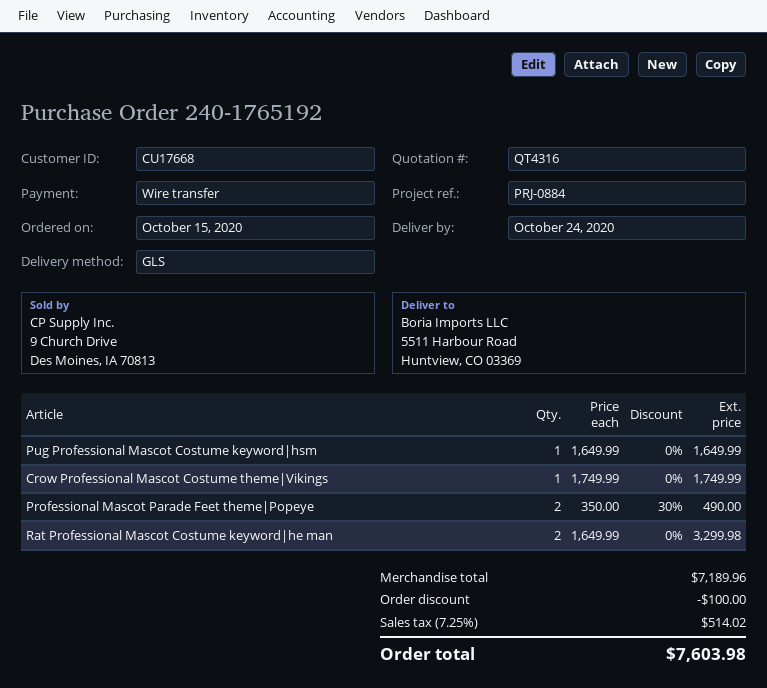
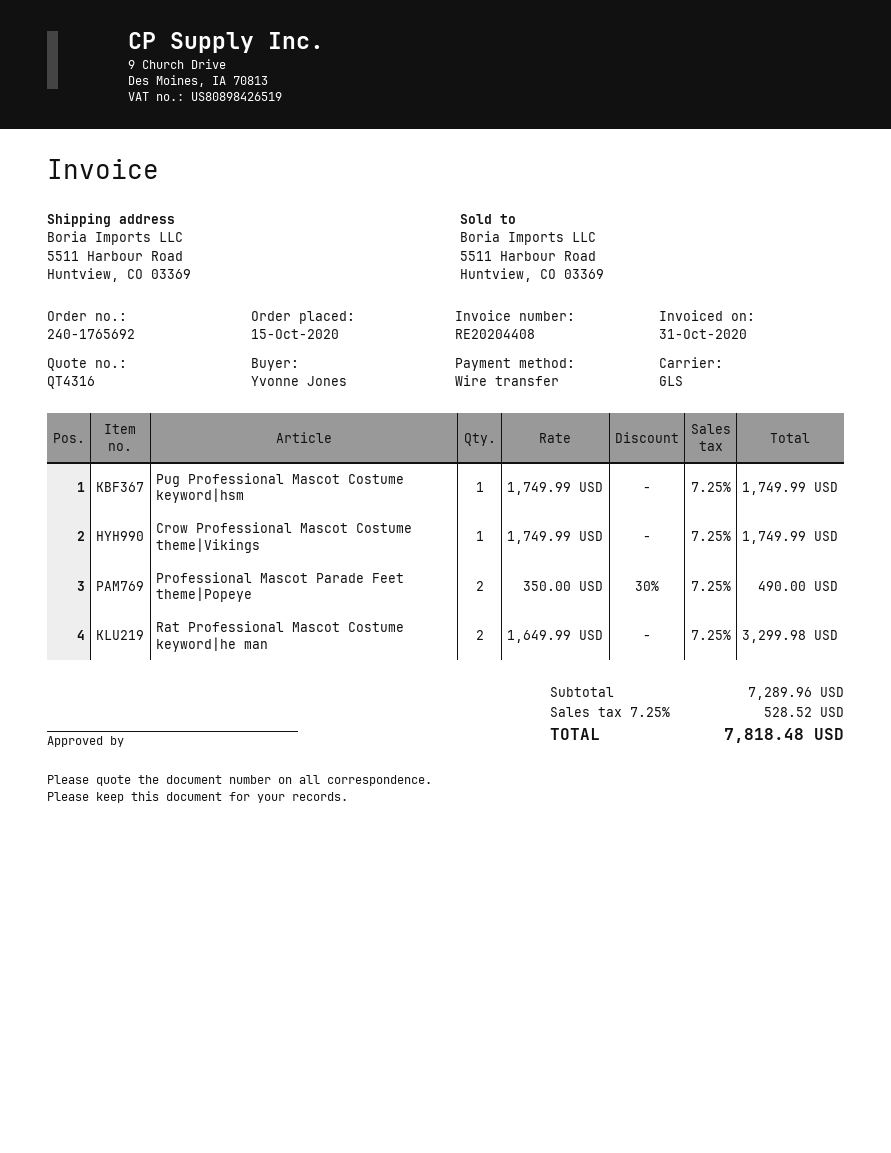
order number: 240-1765192 -> 240-1765692
Pug Professional Mascot Costume keyword|hsm: 1 x 1649.99 = 1649.99 -> 1 x 1749.99 = 1749.99
subtotal: 7189.96 -> 7289.96
discount: 100.00 -> none
tax: 7.25% = 514.02 -> 7.25% = 528.52
total: 7603.98 -> 7818.48

